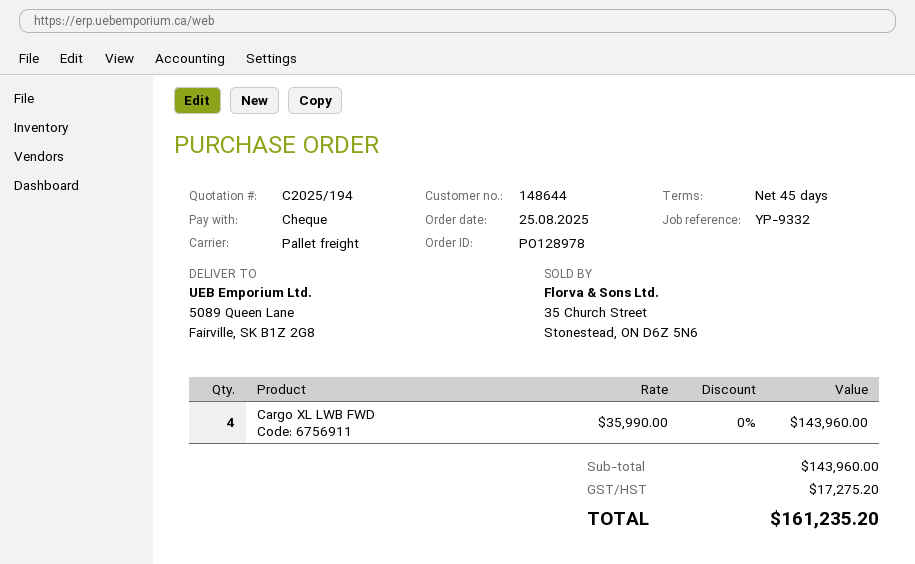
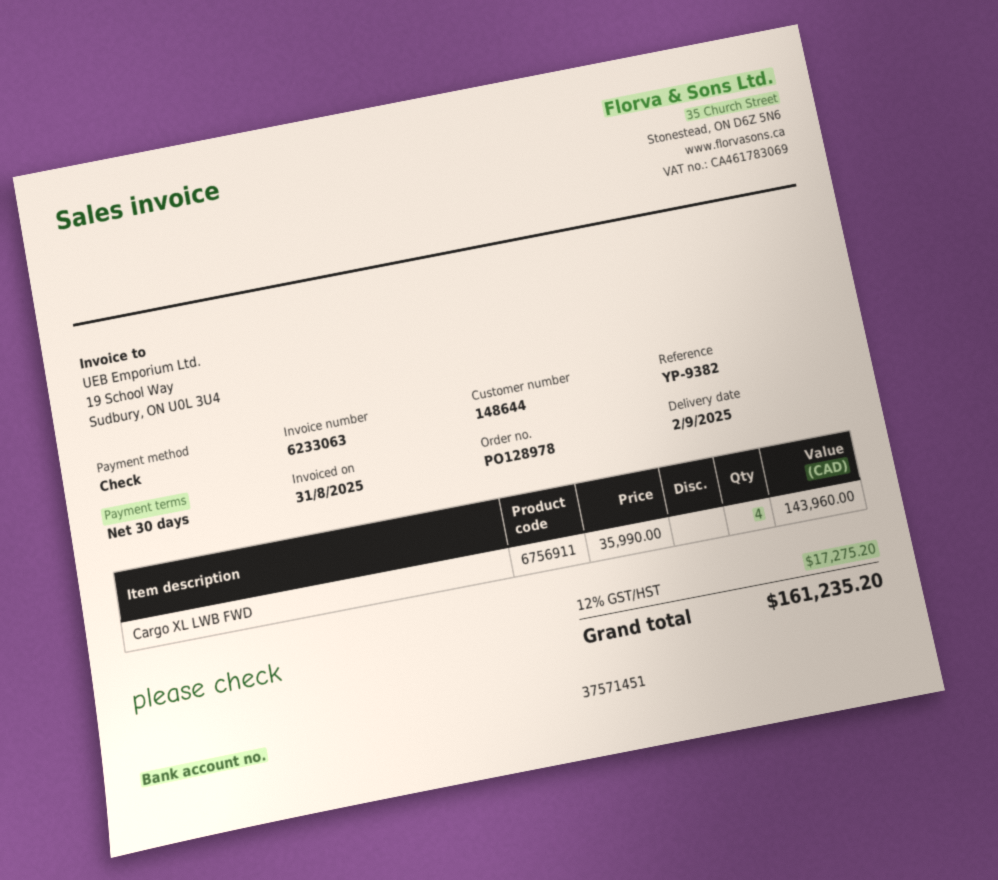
payment terms: 45 days -> 30 days
reference: YP-9332 -> YP-9382

